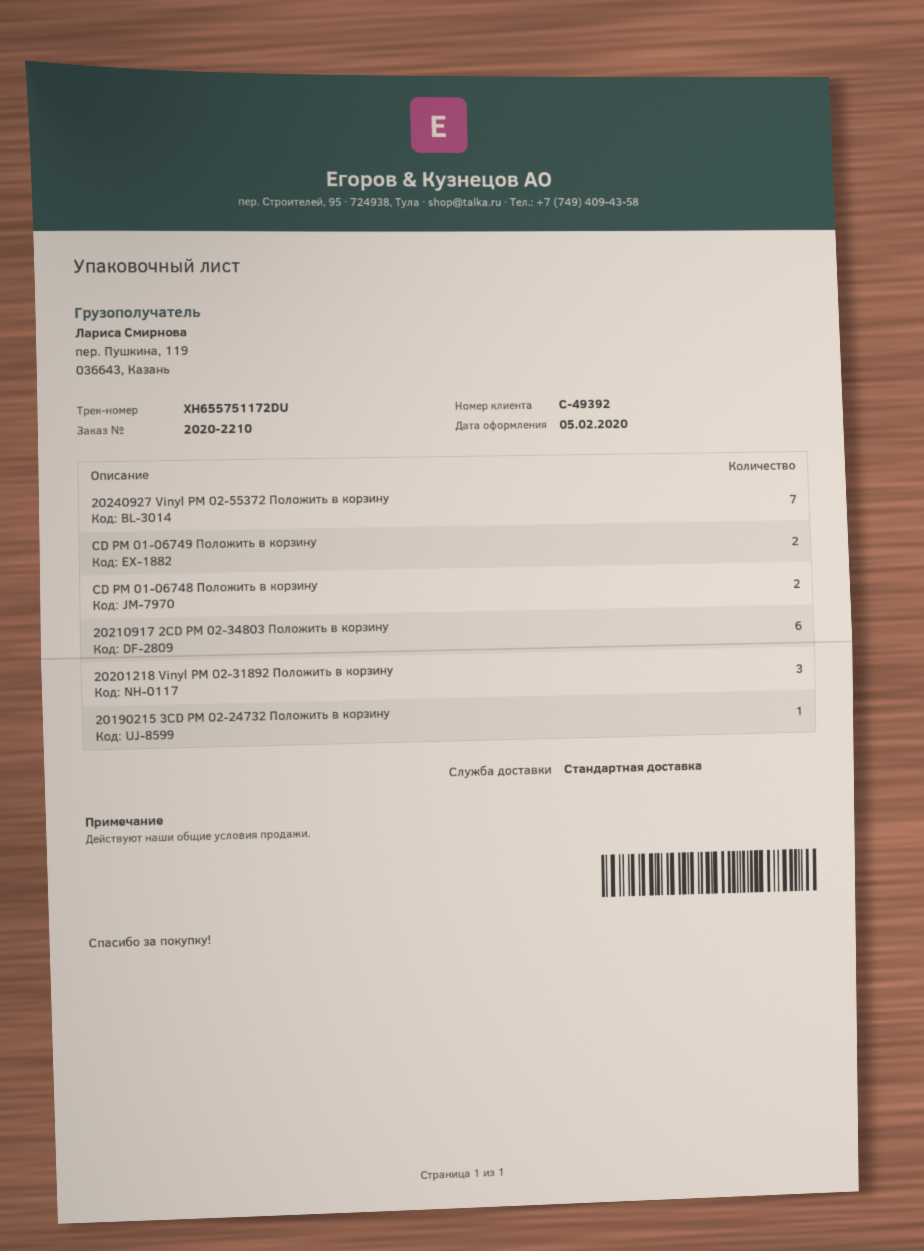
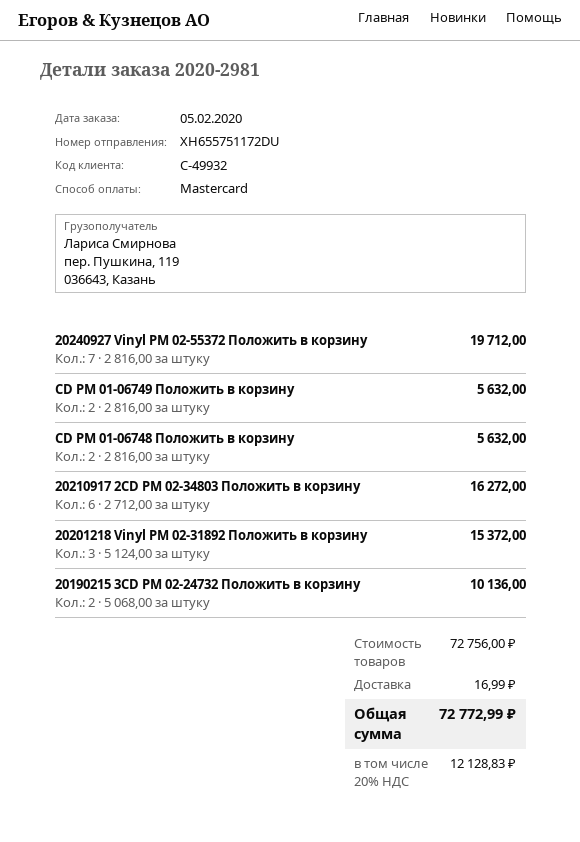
order number: 2020-2210 -> 2020-2981
customer number: C-49392 -> C-49932
20190215 3CD PM 02-24732 Положить в корзину: 1 -> 2

